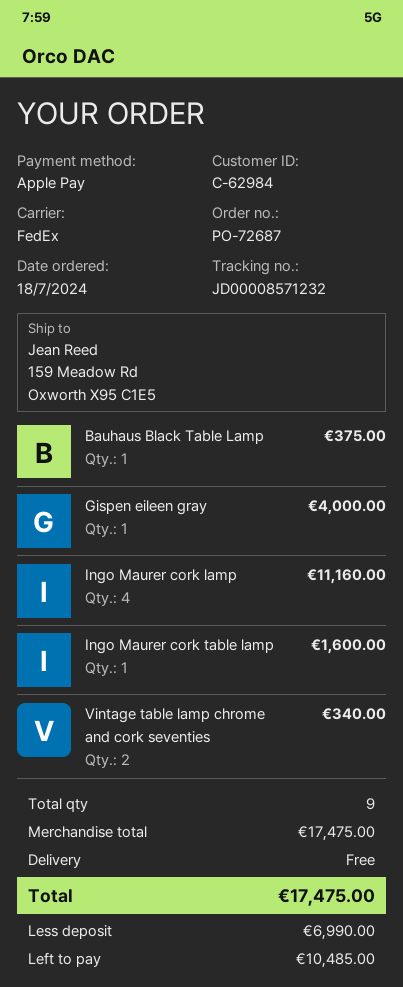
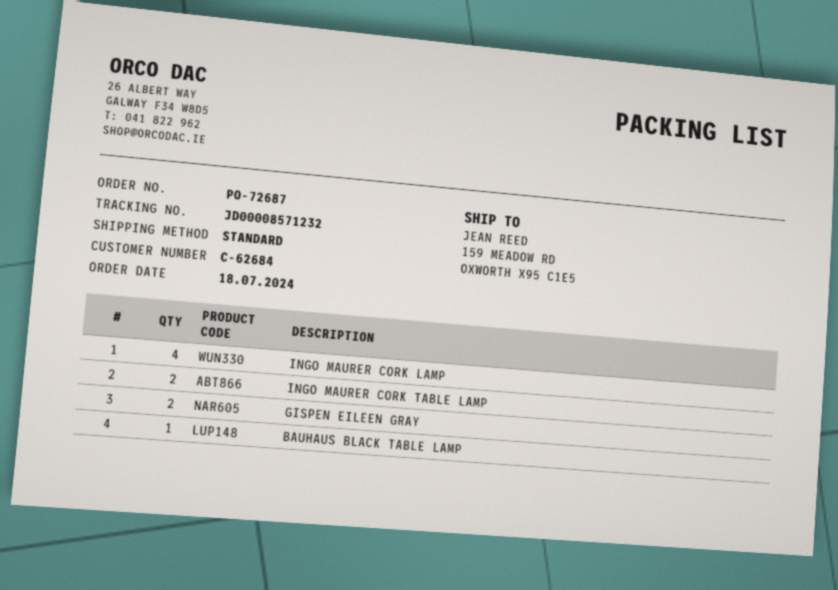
customer number: C-62984 -> C-62684
shipping method: FedEx -> standard
Gispen eileen gray: 1 -> 2
Ingo Maurer cork table lamp: 1 -> 2
Vintage table lamp chrome and cork seventies: 2 -> none

